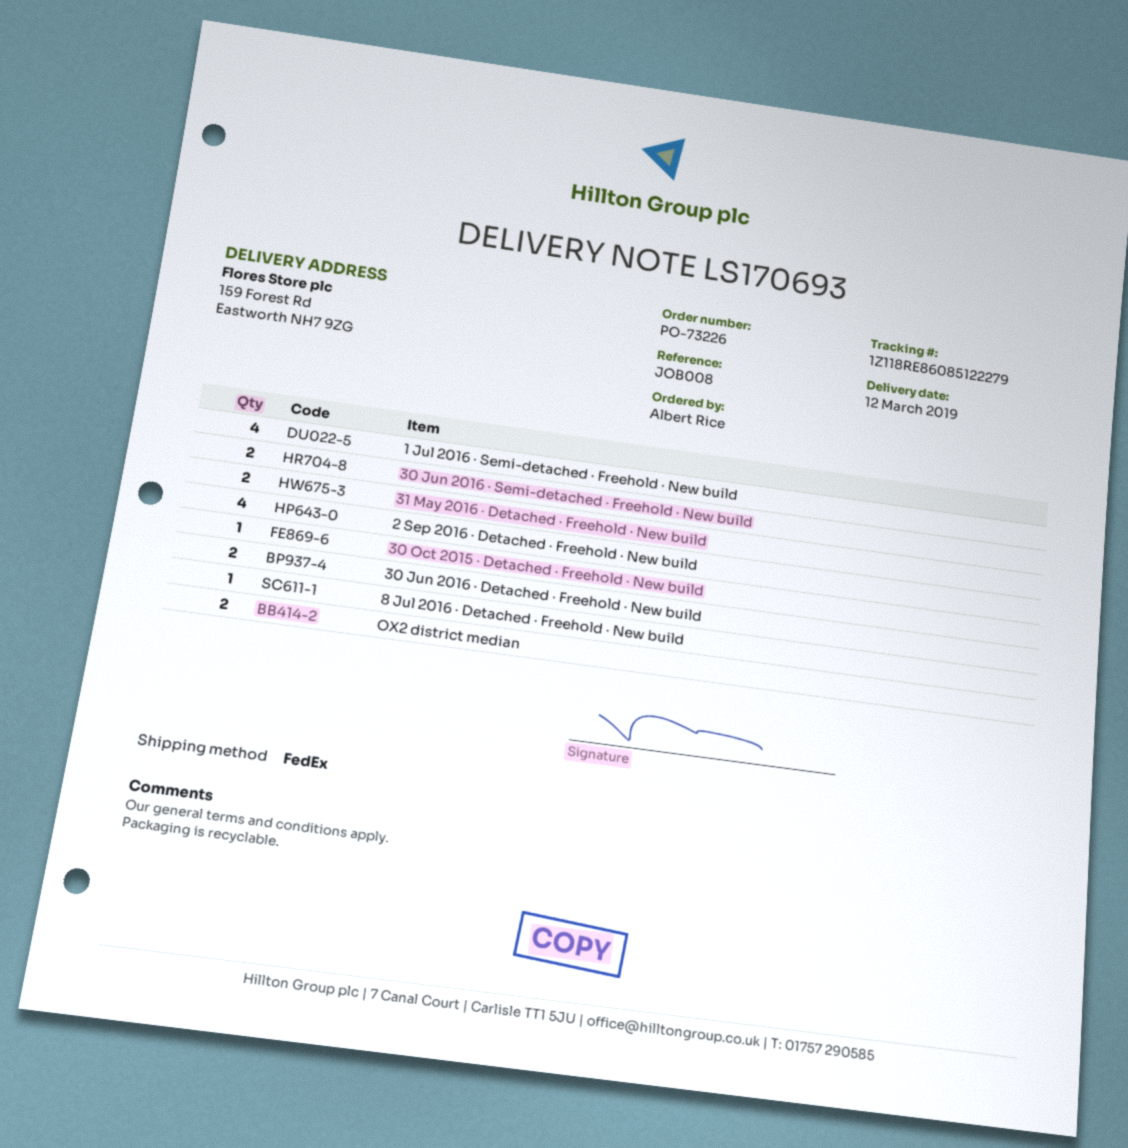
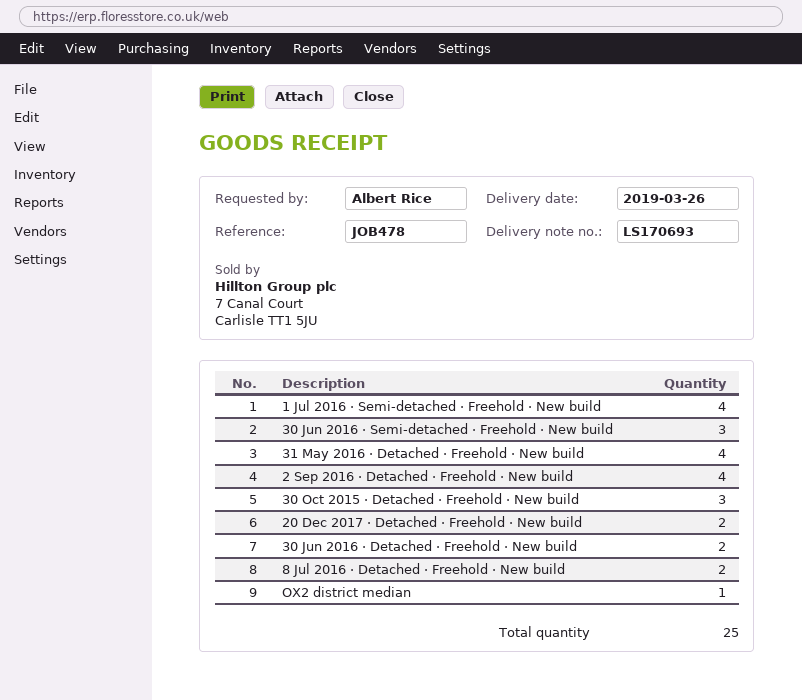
delivery date: 2019-03-12 -> 2019-03-26
reference: JOB008 -> JOB478
30 Jun 2016 · Semi-detached · Freehold · New build: 2 -> 3
31 May 2016 · Detached · Freehold · New build: 2 -> 4
30 Oct 2015 · Detached · Freehold · New build: 1 -> 3
8 Jul 2016 · Detached · Freehold · New build: 1 -> 2
OX2 district median: 2 -> 1
20 Dec 2017 · Detached · Freehold · New build: none -> 2

